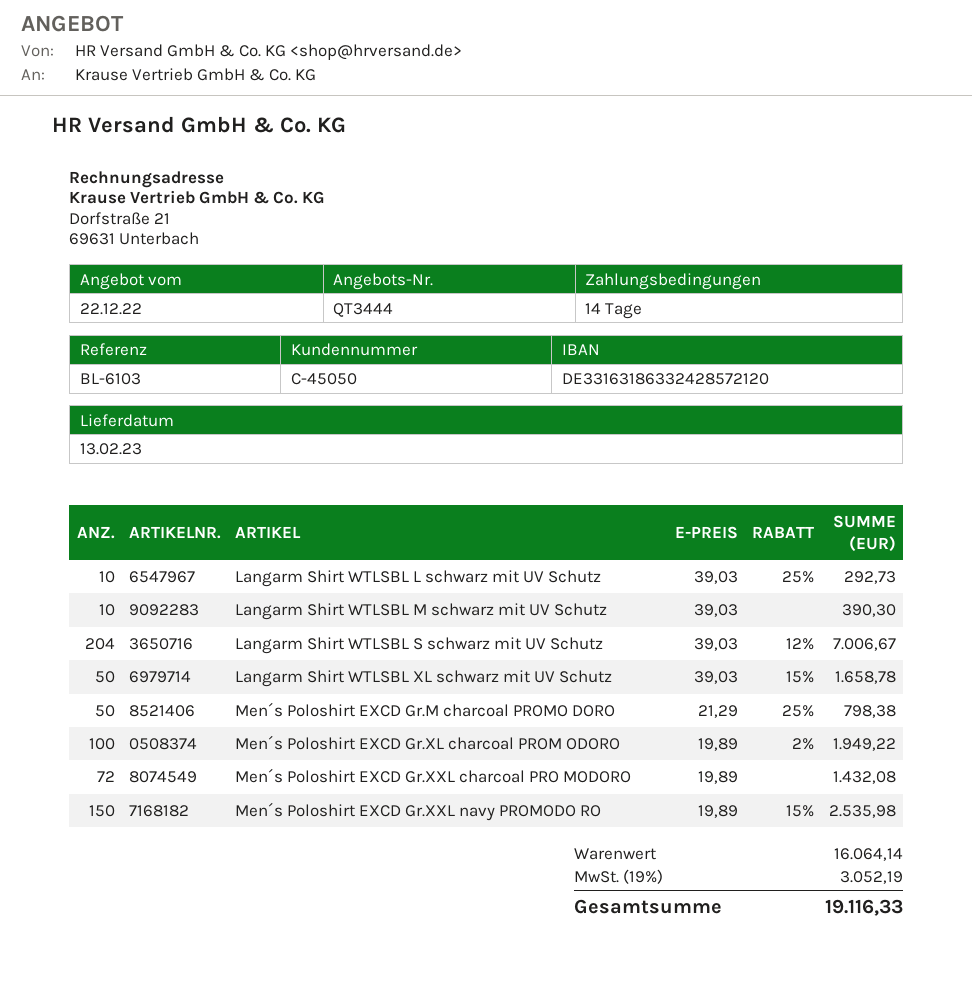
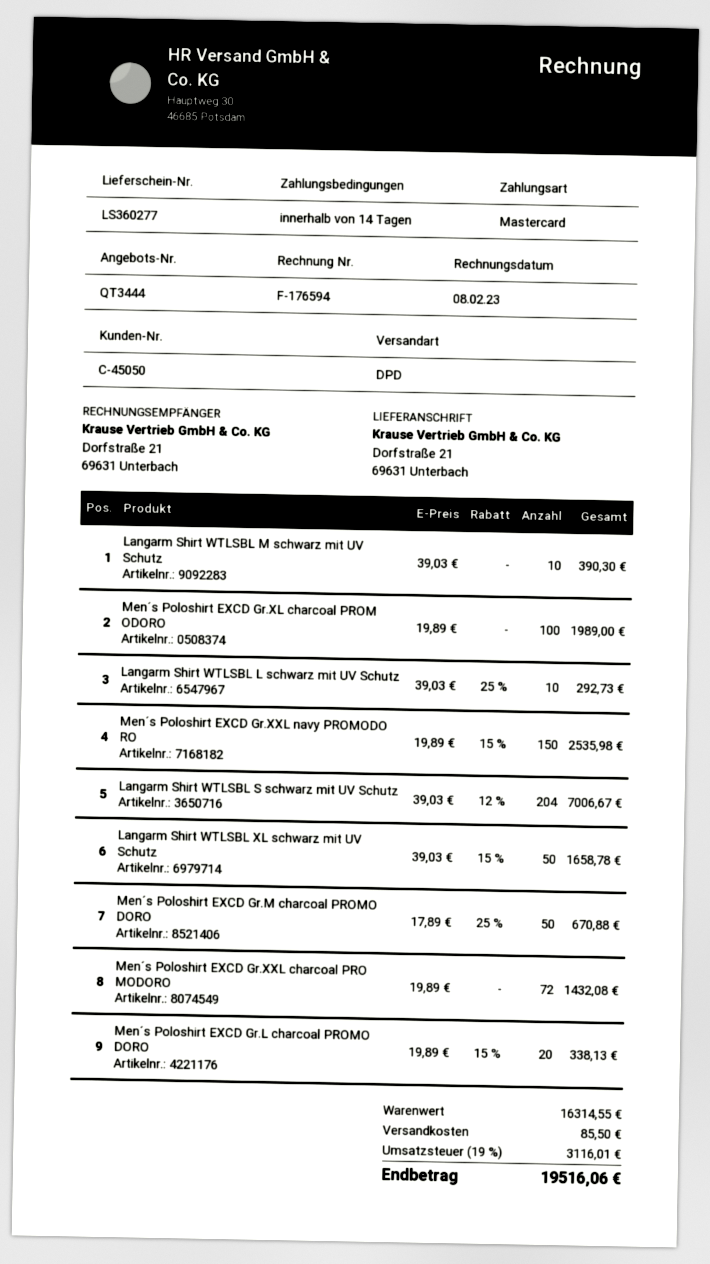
Men´s Poloshirt EXCD Gr.M charcoal PROMO DORO: 50 x 21.29 - 25% = 798.38 -> 50 x 17.89 - 25% = 670.88
Men´s Poloshirt EXCD Gr.XL charcoal PROM ODORO: 100 x 19.89 - 2% = 1949.22 -> 100 x 19.89 = 1989.00
Men´s Poloshirt EXCD Gr.L charcoal PROMO DORO: none -> 20 x 19.89 - 15% = 338.13
subtotal: 16064.14 -> 16314.55
shipping: none -> 85.50
tax: 19% = 3052.19 -> 19% = 3116.01
total: 19116.33 -> 19516.06

